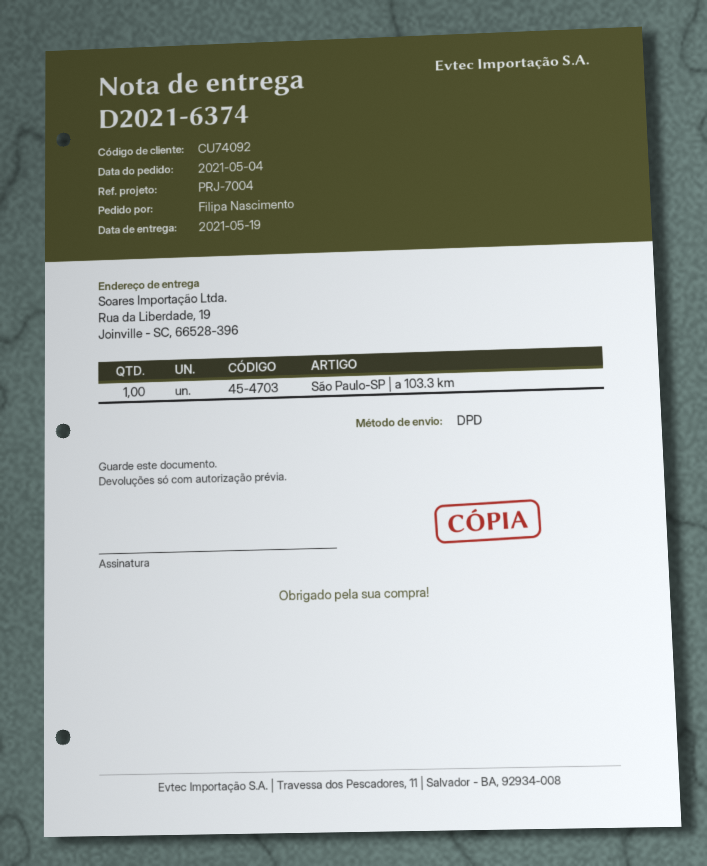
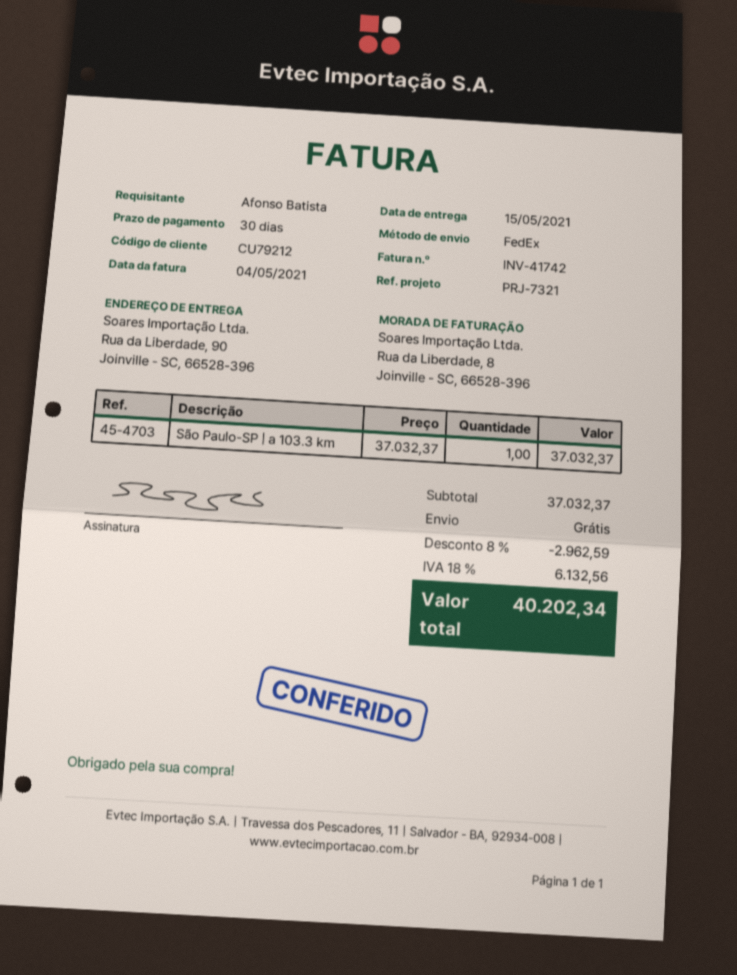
delivery date: 2021-05-19 -> 2021-05-15
customer number: CU74092 -> CU79212
reference: PRJ-7004 -> PRJ-7321
ordered by: Filipa Nascimento -> Afonso Batista
shipping method: DPD -> FedEx
ship to: Rua da Liberdade, 19, Joinville - SC, 66528-396 -> Rua da Liberdade, 90, Joinville - SC, 66528-396

